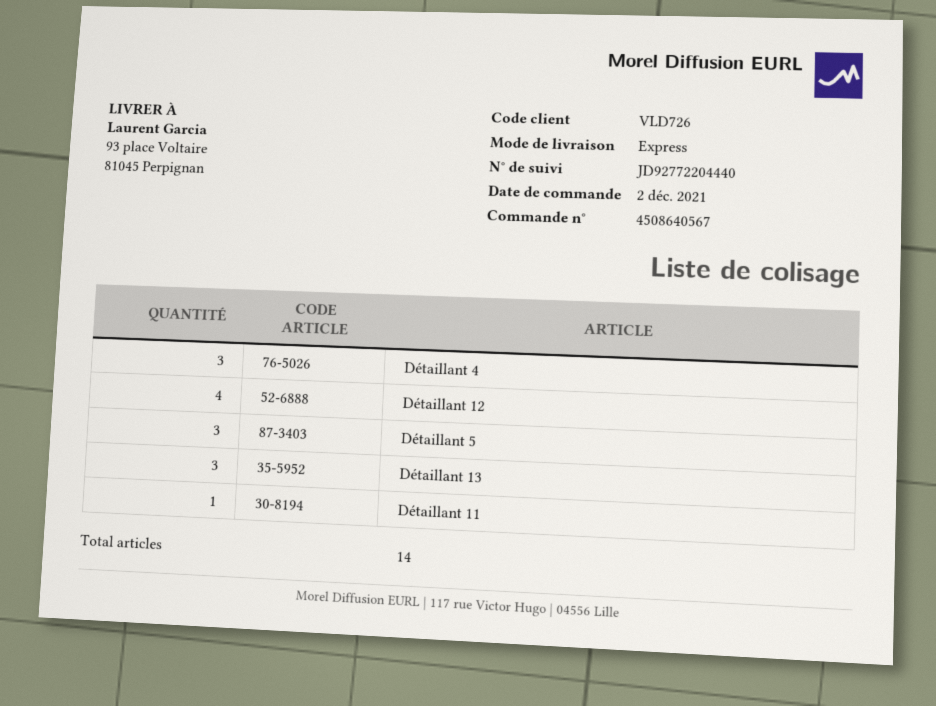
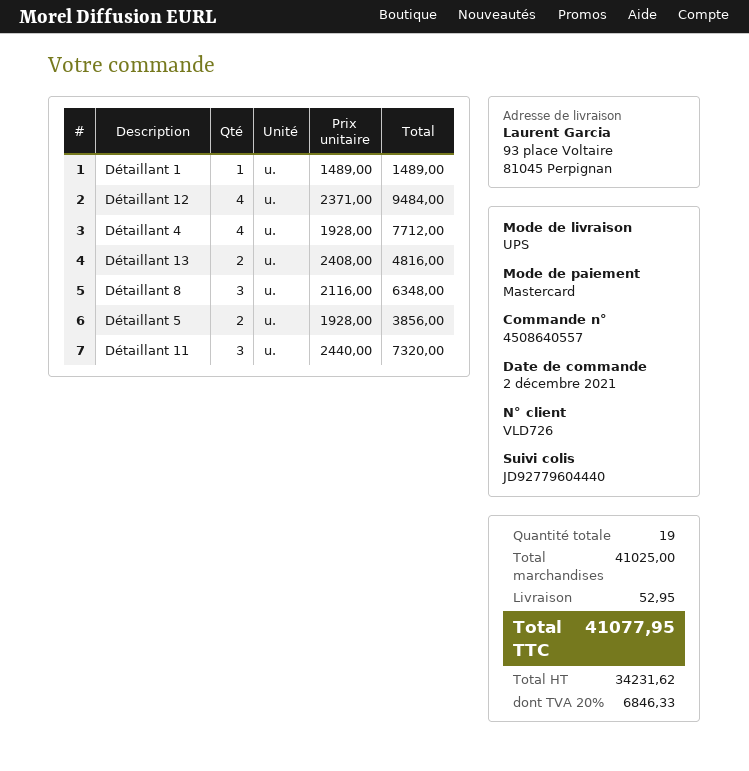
order number: 4508640567 -> 4508640557
shipping method: express -> UPS
tracking number: JD92772204440 -> JD92779604440
Détaillant 4: 3 -> 4
Détaillant 5: 3 -> 2
Détaillant 13: 3 -> 2
Détaillant 11: 1 -> 3
Détaillant 1: none -> 1
Détaillant 8: none -> 3
total quantity: 14 -> 19

